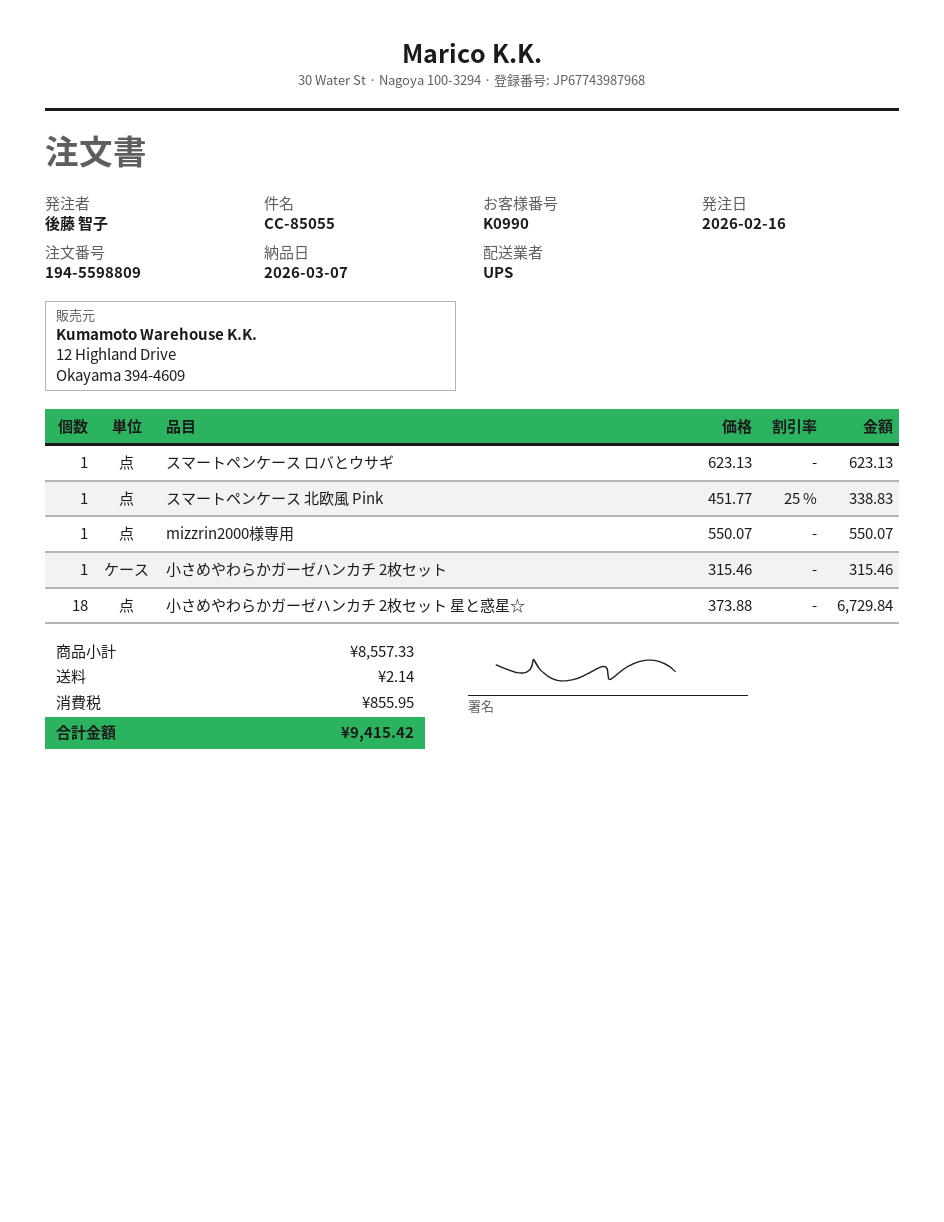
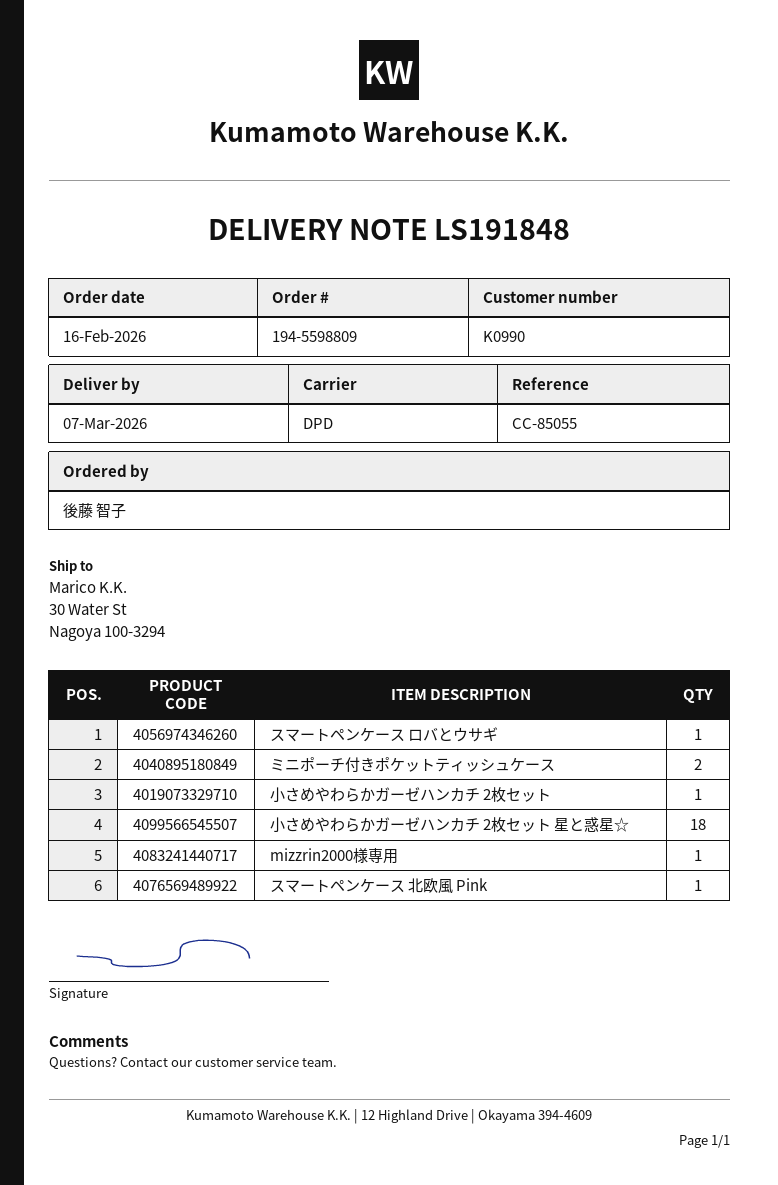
shipping method: UPS -> DPD
ミニポーチ付きポケットティッシュケース: none -> 2

